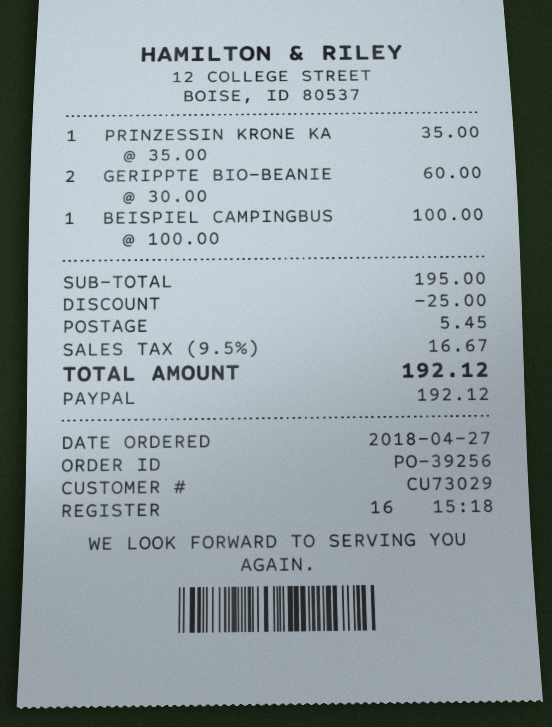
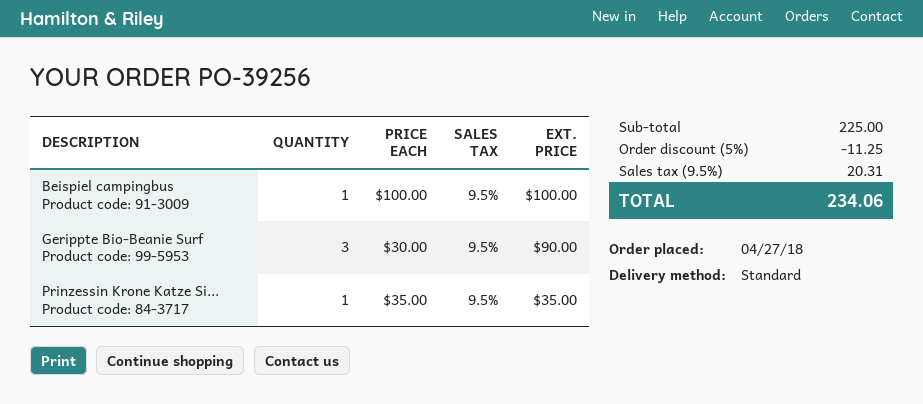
GERIPPTE BIO-BEANIE: 2 x 30.00 = 60.00 -> 3 x 30.00 = 90.00
subtotal: 195.00 -> 225.00
discount: 25.00 -> 11.25
shipping: 5.45 -> none
tax: 9.5% = 16.67 -> 9.5% = 20.31
total: 192.12 -> 234.06

